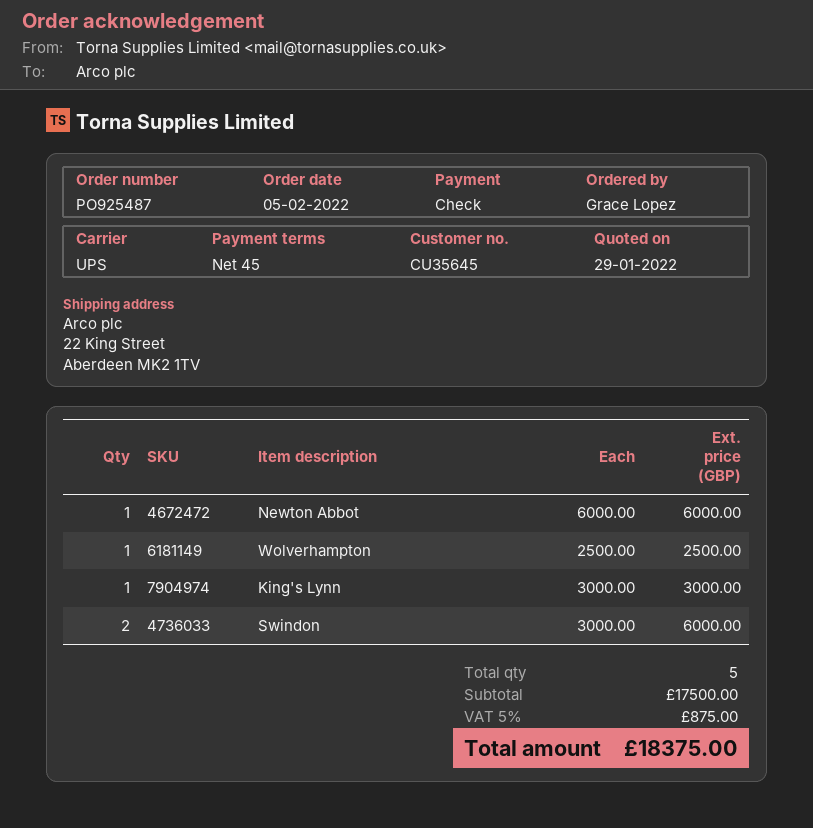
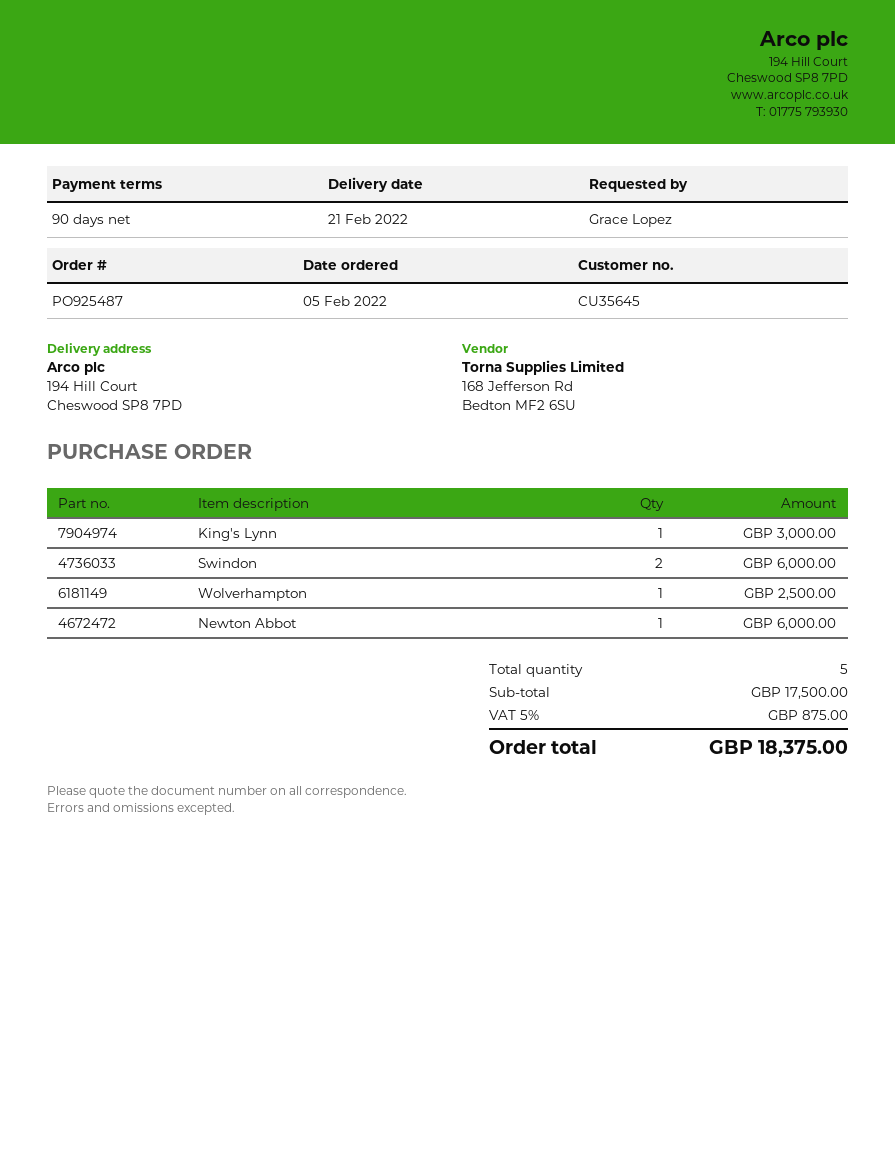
payment terms: 45 days -> 90 days
ship to: 22 King Street, Aberdeen MK2 1TV -> 194 Hill Court, Cheswood SP8 7PD

